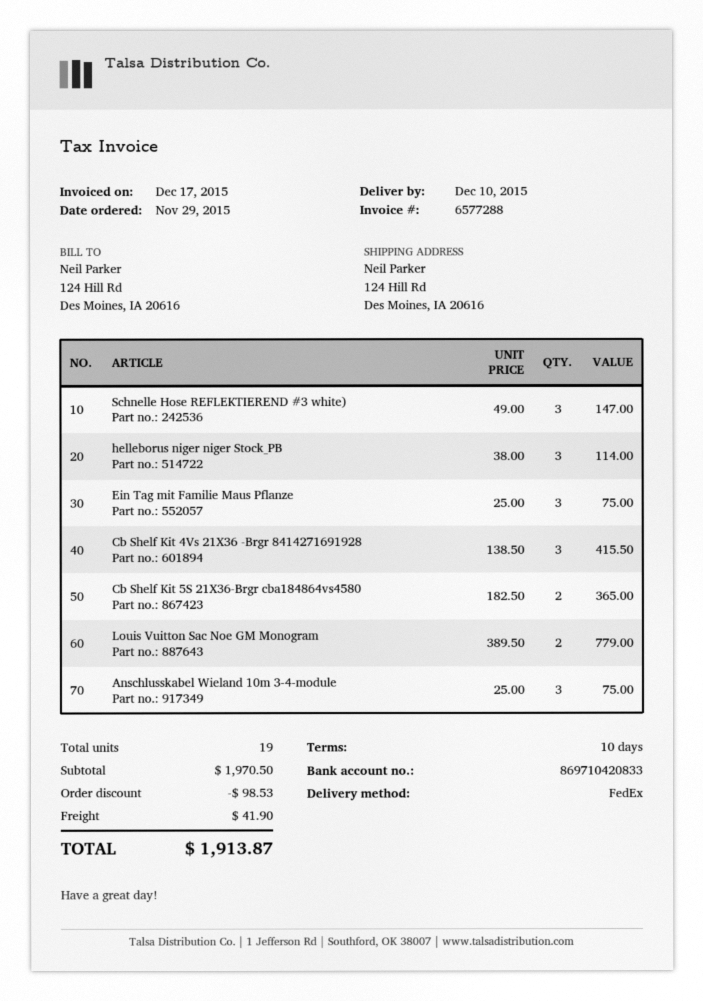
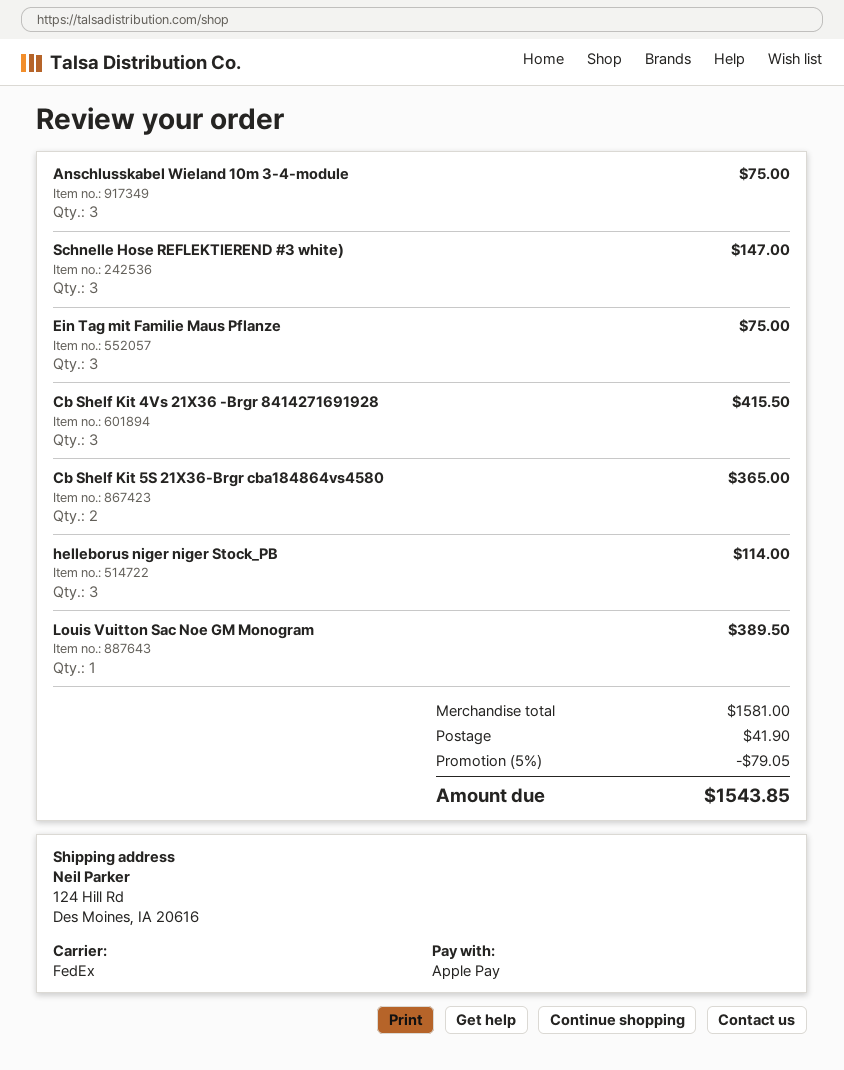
Louis Vuitton Sac Noe GM Monogram: 2 for 779.00 -> 1 for 389.50
subtotal: 1970.50 -> 1581.00
discount: 98.53 -> 79.05
total: 1913.87 -> 1543.85

